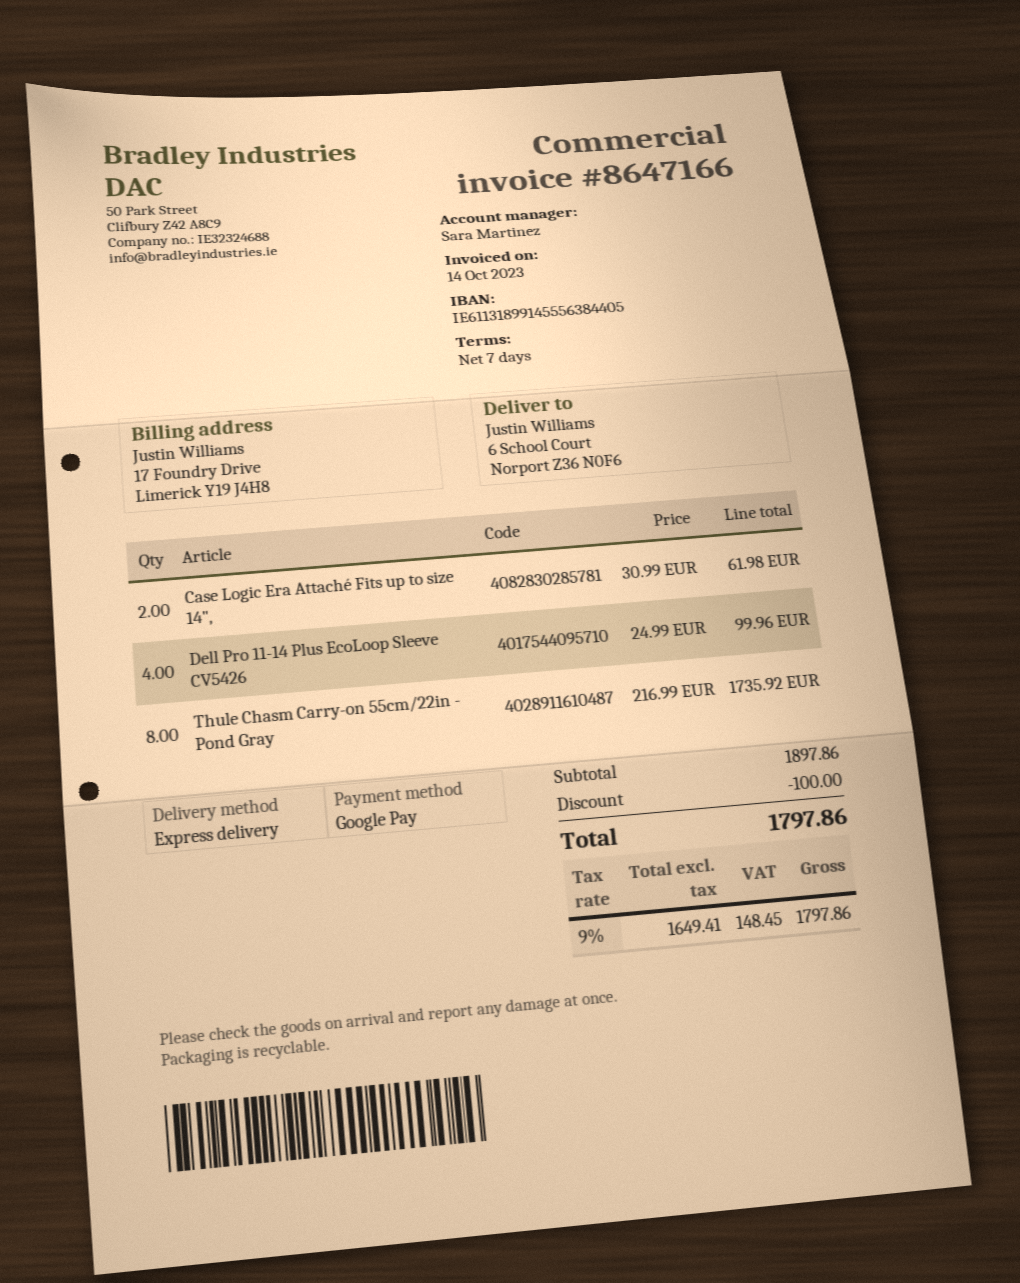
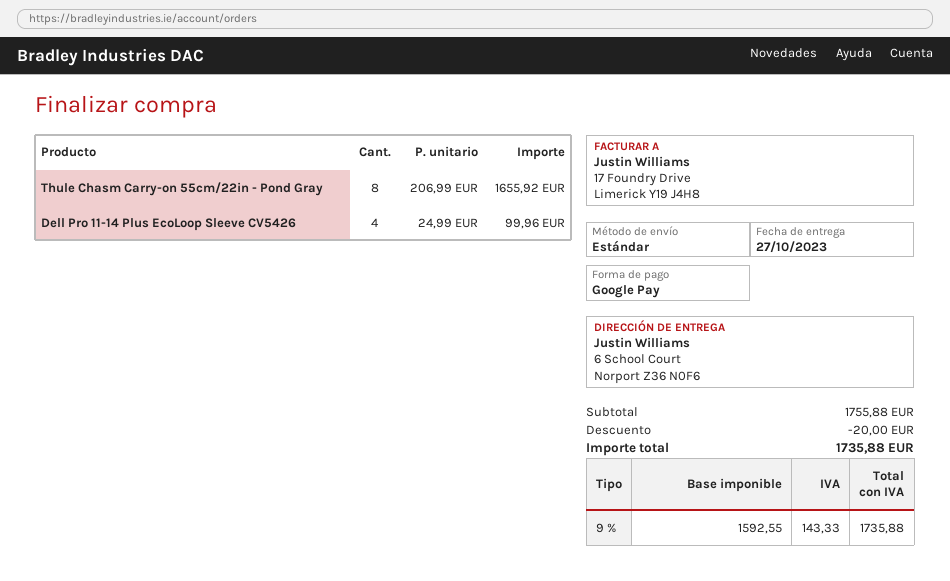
shipping method: express -> standard
Case Logic Era Attaché Fits up to size 14",: 2 x 30.99 = 61.98 -> none
Thule Chasm Carry-on 55cm/22in - Pond Gray: 8 x 216.99 = 1735.92 -> 8 x 206.99 = 1655.92
subtotal: 1897.86 -> 1755.88
discount: 100.00 -> 20.00
net: 1649.41 -> 1592.55
tax: 9% = 148.45 -> 9% = 143.33
total: 1797.86 -> 1735.88

